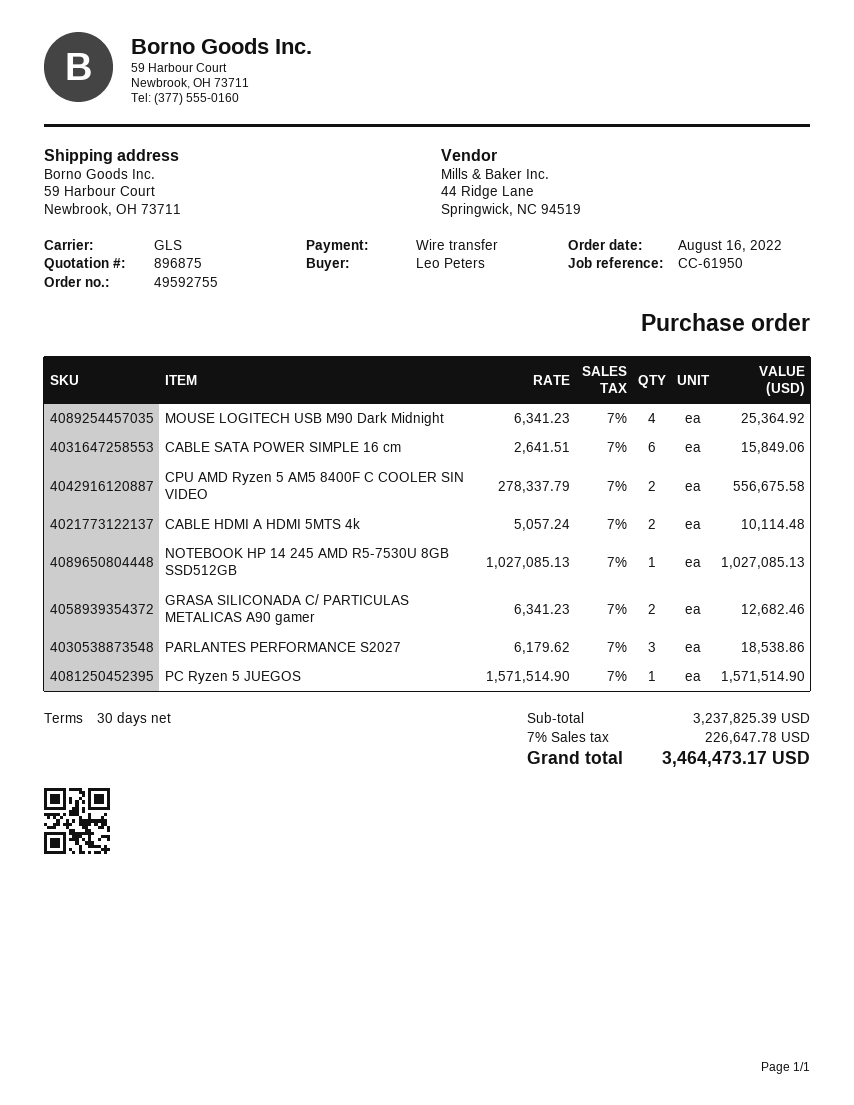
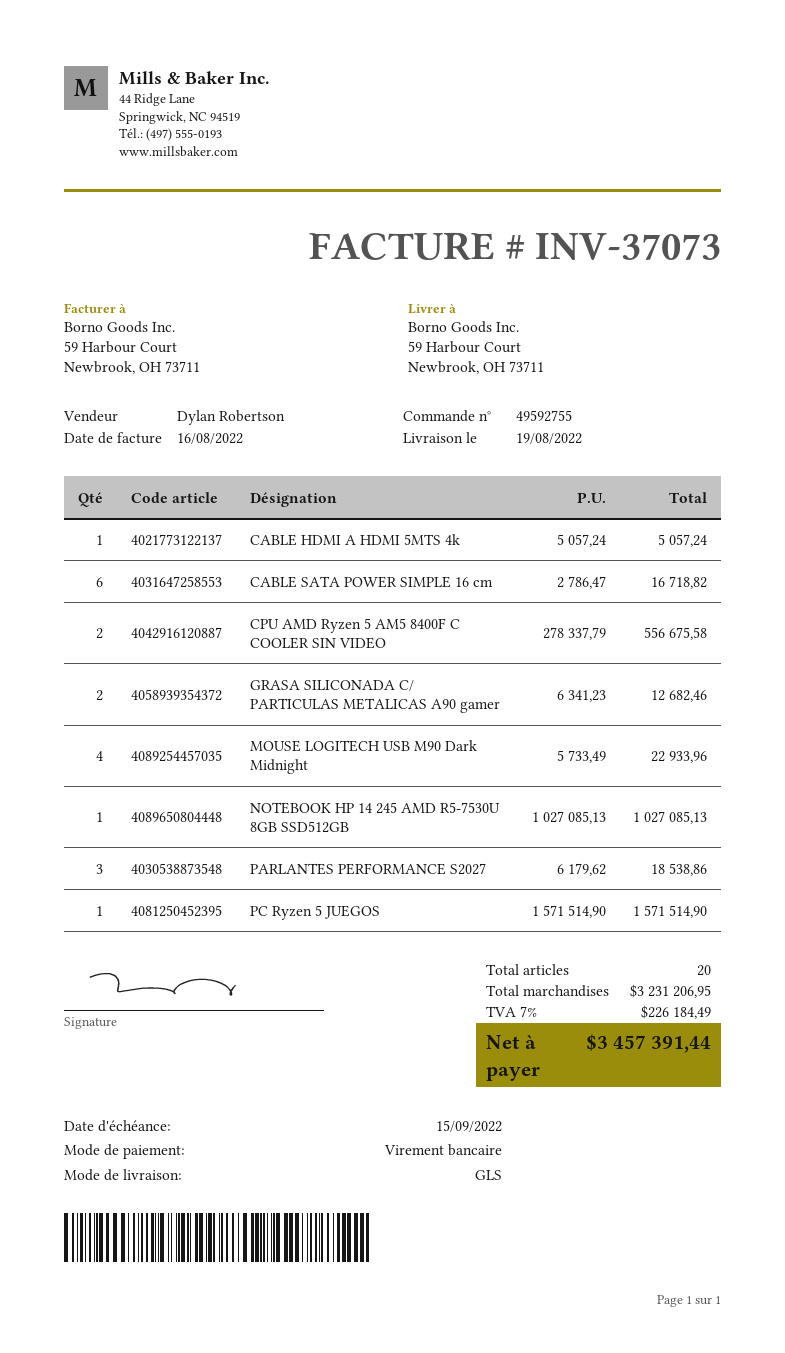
MOUSE LOGITECH USB M90 Dark Midnight: 4 x 6341.23 = 25364.92 -> 4 x 5733.49 = 22933.96
CABLE SATA POWER SIMPLE 16 cm: 6 x 2641.51 = 15849.06 -> 6 x 2786.47 = 16718.82
CABLE HDMI A HDMI 5MTS 4k: 2 x 5057.24 = 10114.48 -> 1 x 5057.24 = 5057.24
subtotal: 3237825.39 -> 3231206.95
tax: 7% = 226647.78 -> 7% = 226184.49
total: 3464473.17 -> 3457391.44

